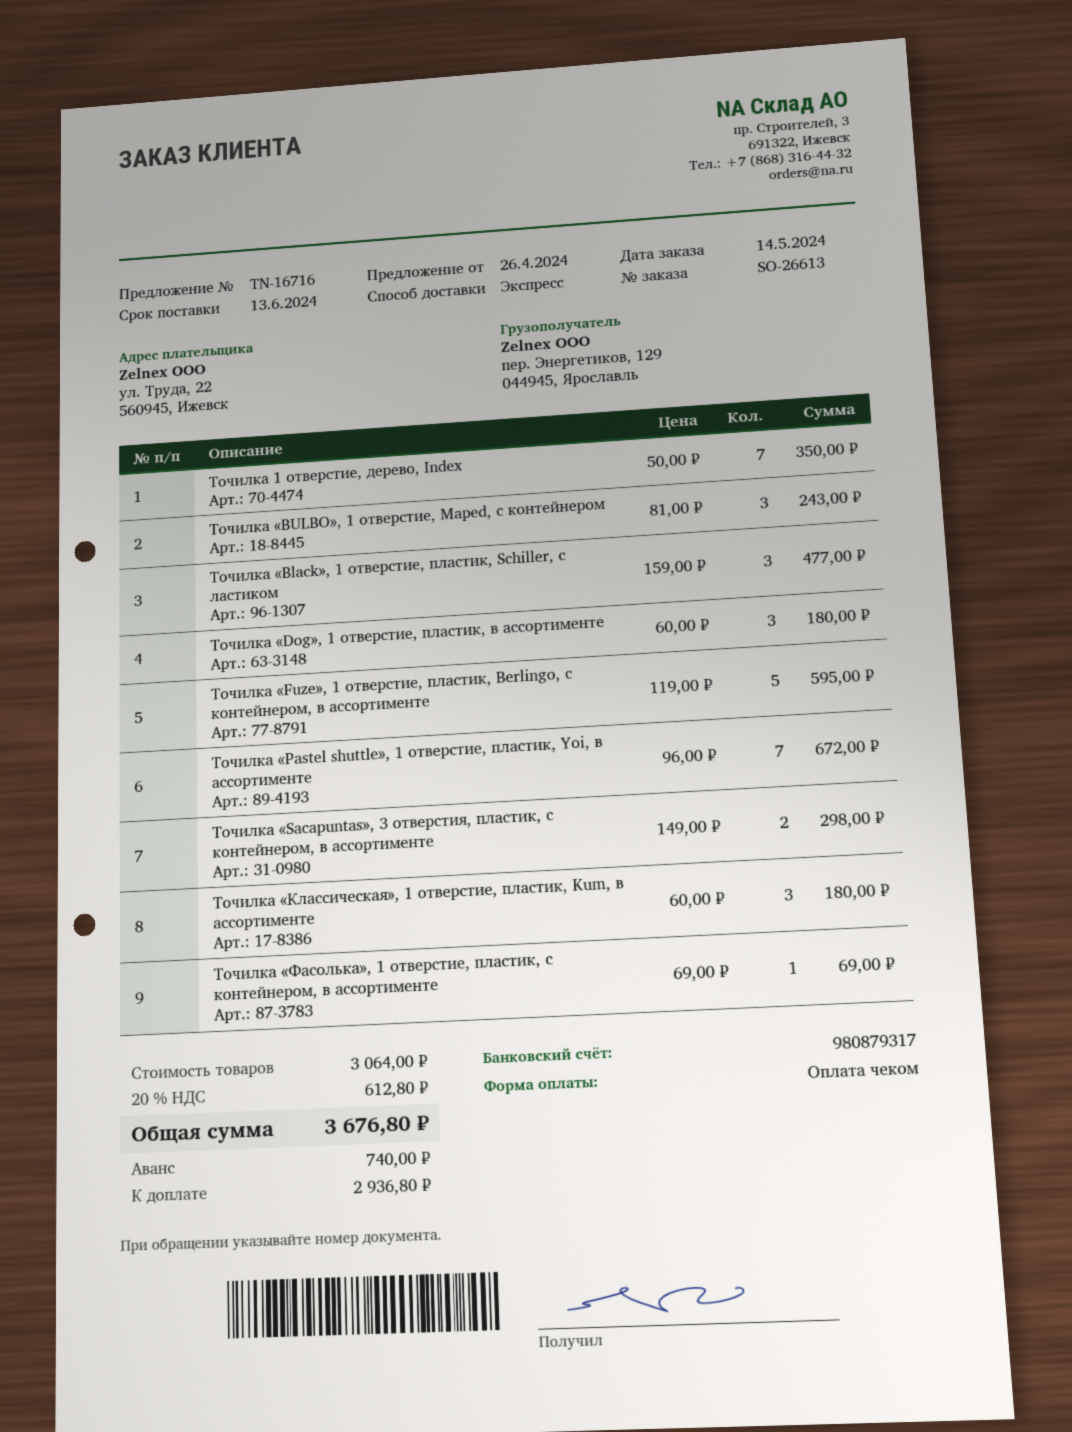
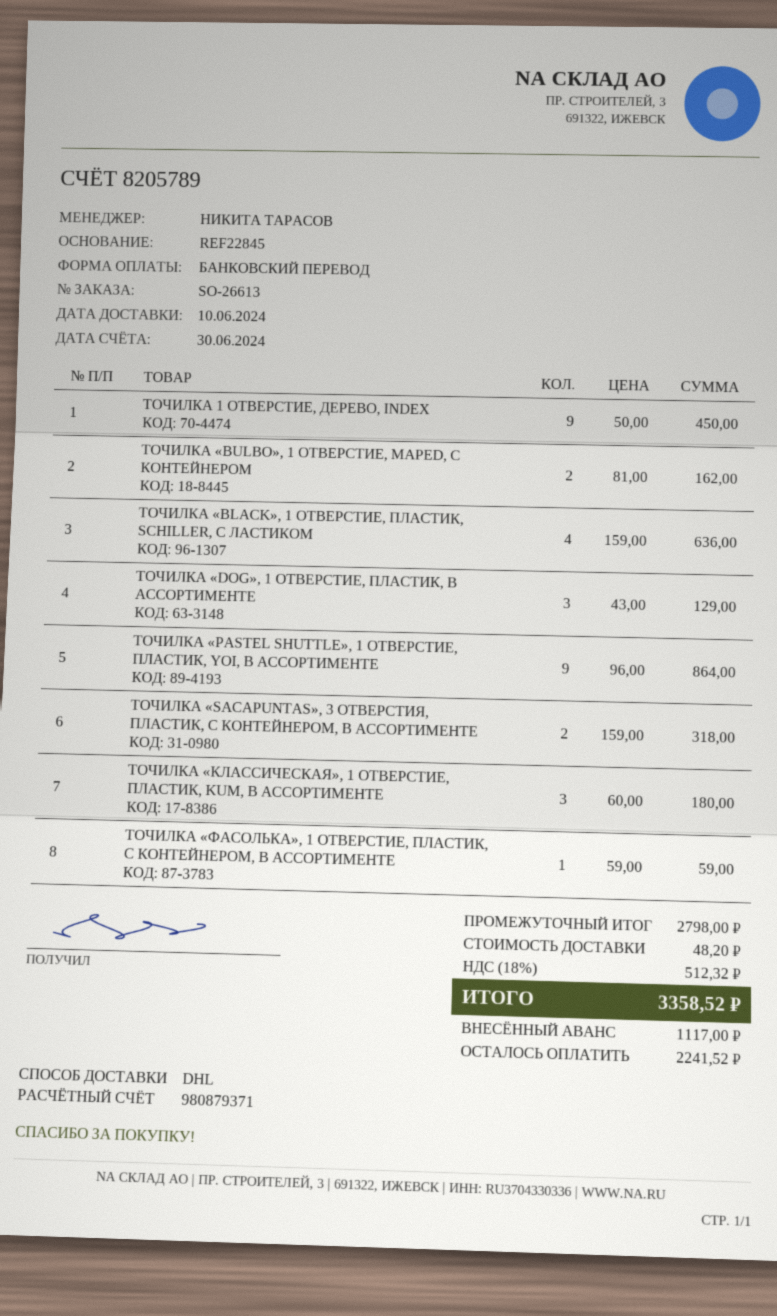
delivery date: 2024-06-13 -> 2024-06-10
payment method: cheque -> bank transfer
bank account: 980879317 -> 980879371
shipping method: express -> DHL
Точилка 1 отверстие, дерево, Index: 7 x 50.00 = 350.00 -> 9 x 50.00 = 450.00
Точилка «BULBO», 1 отверстие, Maped, с контейнером: 3 x 81.00 = 243.00 -> 2 x 81.00 = 162.00
Точилка «Black», 1 отверстие, пластик, Schiller, с ластиком: 3 x 159.00 = 477.00 -> 4 x 159.00 = 636.00
Точилка «Dog», 1 отверстие, пластик, в ассортименте: 3 x 60.00 = 180.00 -> 3 x 43.00 = 129.00
Точилка «Fuze», 1 отверстие, пластик, Berlingo, с контейнером, в ассортименте: 5 x 119.00 = 595.00 -> none
Точилка «Pastel shuttle», 1 отверстие, пластик, Yoi, в ассортименте: 7 x 96.00 = 672.00 -> 9 x 96.00 = 864.00
Точилка «Sacapuntas», 3 отверстия, пластик, с контейнером, в ассортименте: 2 x 149.00 = 298.00 -> 2 x 159.00 = 318.00
Точилка «Фасолька», 1 отверстие, пластик, с контейнером, в ассортименте: 1 x 69.00 = 69.00 -> 1 x 59.00 = 59.00
subtotal: 3064.00 -> 2798.00
shipping: none -> 48.20
tax: 20% = 612.80 -> 18% = 512.32
total: 3676.80 -> 3358.52
deposit: 740.00 -> 1117.00
balance: 2936.80 -> 2241.52

